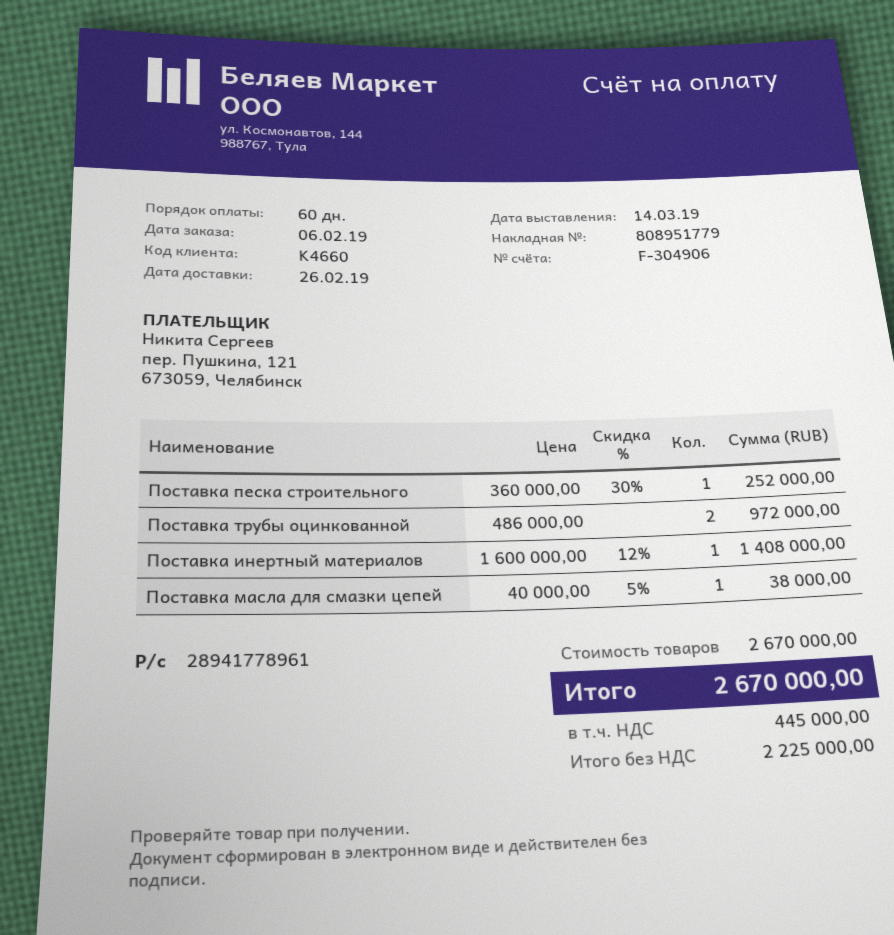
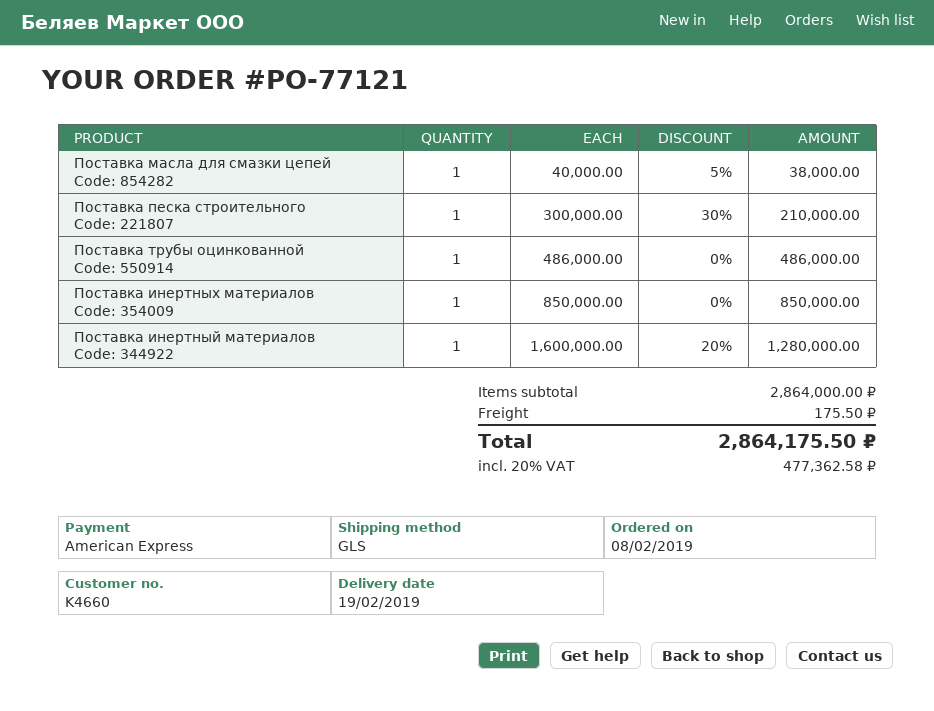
order date: 2019-02-06 -> 2019-02-08
delivery date: 2019-02-26 -> 2019-02-19
Поставка песка строительного: 1 x 360000.00 - 30% = 252000.00 -> 1 x 300000.00 - 30% = 210000.00
Поставка трубы оцинкованной: 2 x 486000.00 = 972000.00 -> 1 x 486000.00 = 486000.00
Поставка инертный материалов: 1 x 1600000.00 - 12% = 1408000.00 -> 1 x 1600000.00 - 20% = 1280000.00
Поставка инертных материалов: none -> 1 x 850000.00 = 850000.00
subtotal: 2670000.00 -> 2864000.00
shipping: none -> 175.50
tax: 445000.00 -> 477362.58
total: 2670000.00 -> 2864175.50

